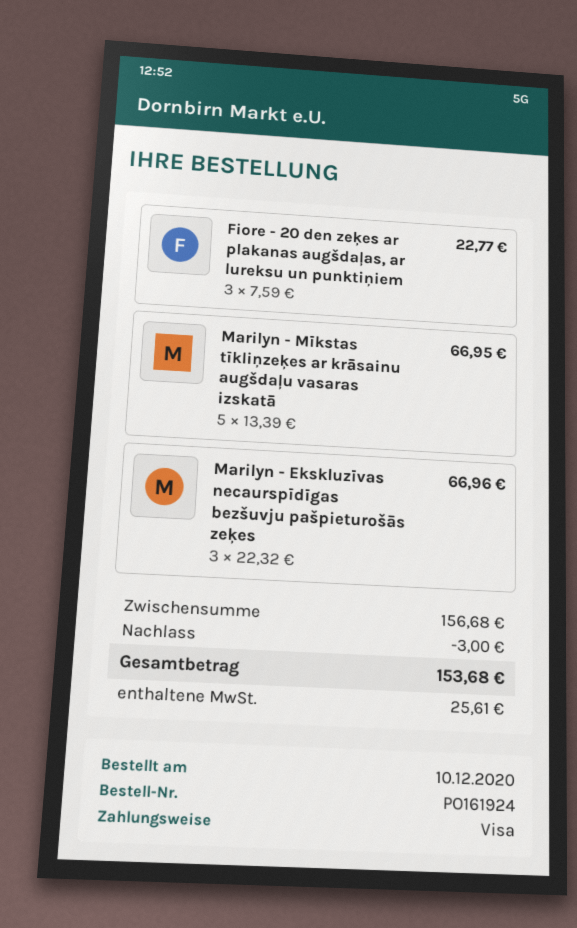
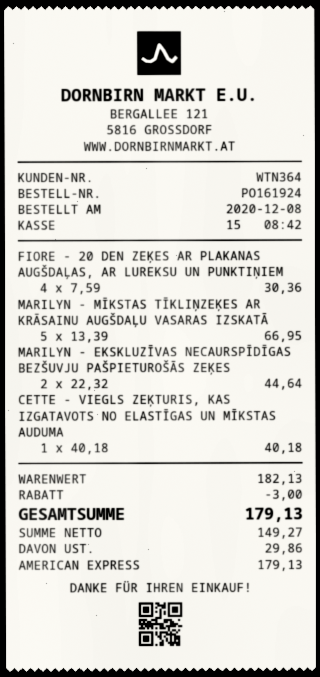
order date: 2020-12-10 -> 2020-12-08
payment method: Visa -> American Express
Fiore - 20 den zeķes ar plakanas augšdaļas, ar lureksu un punktiņiem: 3 x 7.59 = 22.77 -> 4 x 7.59 = 30.36
Marilyn - Ekskluzīvas necaurspīdīgas bezšuvju pašpieturošās zeķes: 3 x 22.32 = 66.96 -> 2 x 22.32 = 44.64
CETTE - VIEGLS ZEĶTURIS, KAS IZGATAVOTS NO ELASTĪGAS UN MĪKSTAS AUDUMA: none -> 1 x 40.18 = 40.18
subtotal: 156.68 -> 182.13
tax: 25.61 -> 29.86
total: 153.68 -> 179.13

